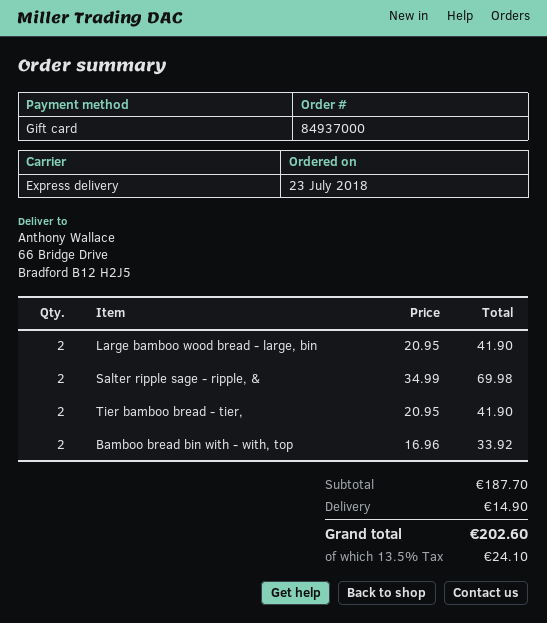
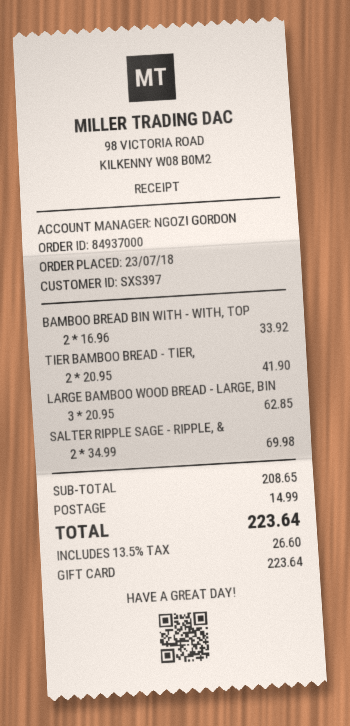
Large bamboo wood bread - large, bin: 2 x 20.95 = 41.90 -> 3 x 20.95 = 62.85
subtotal: 187.70 -> 208.65
shipping: 14.90 -> 14.99
tax: 13.5% = 24.10 -> 13.5% = 26.60
total: 202.60 -> 223.64

